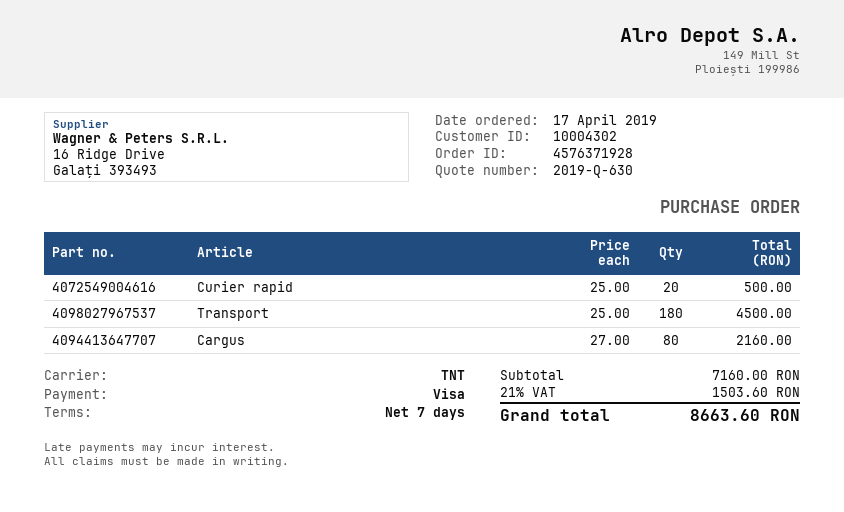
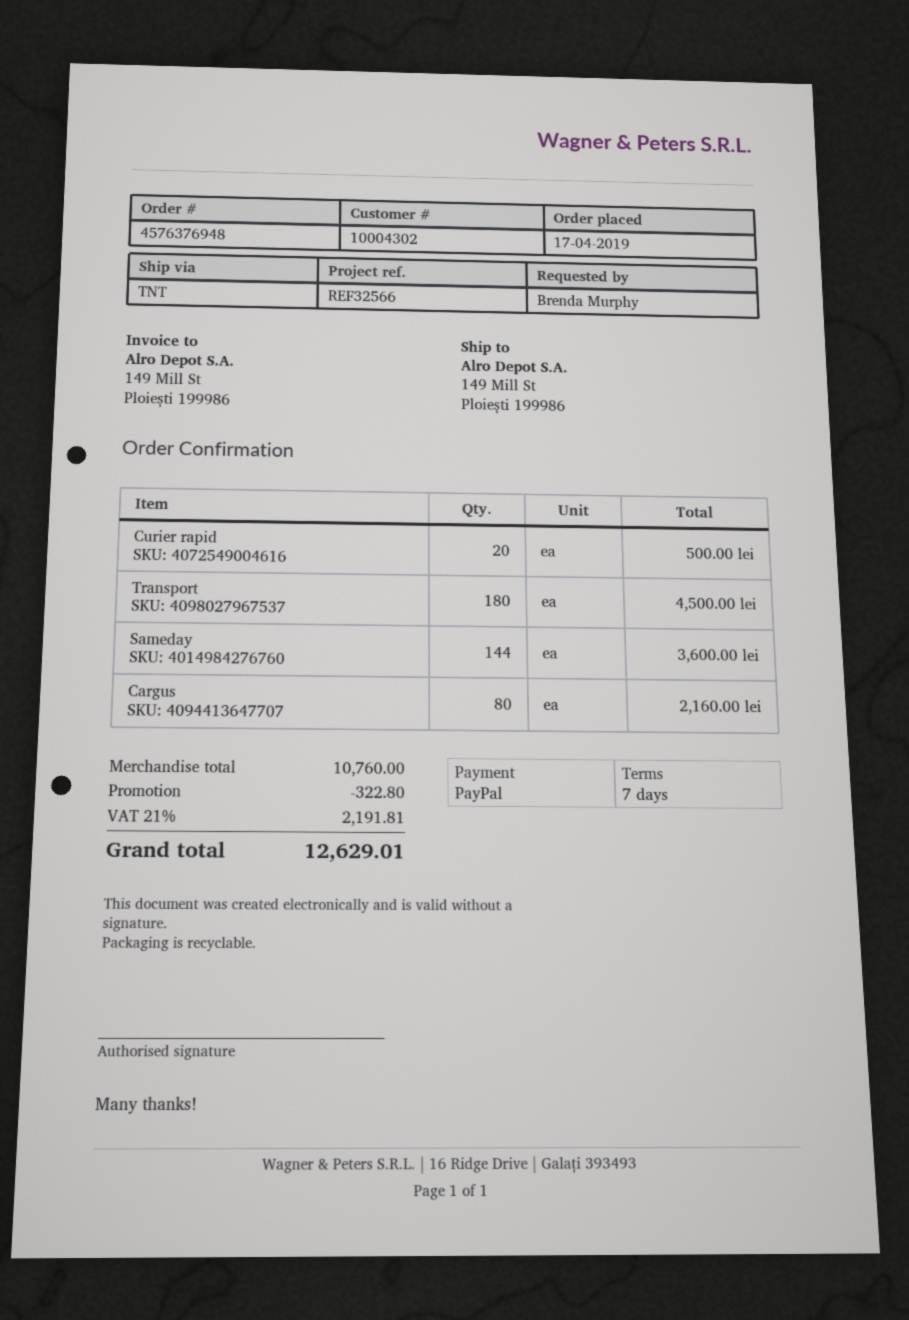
order number: 4576371928 -> 4576376948
payment method: Visa -> PayPal
Sameday: none -> 144 for 3600.00
subtotal: 7160.00 -> 10760.00
discount: none -> 322.80
tax: 21% = 1503.60 -> 21% = 2191.81
total: 8663.60 -> 12629.01

